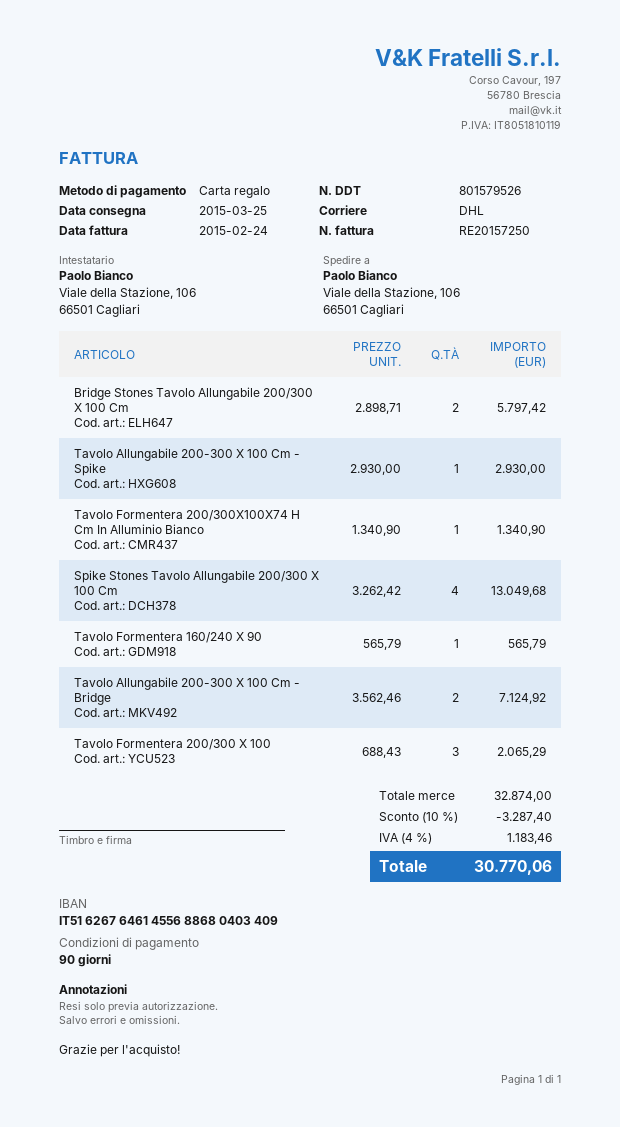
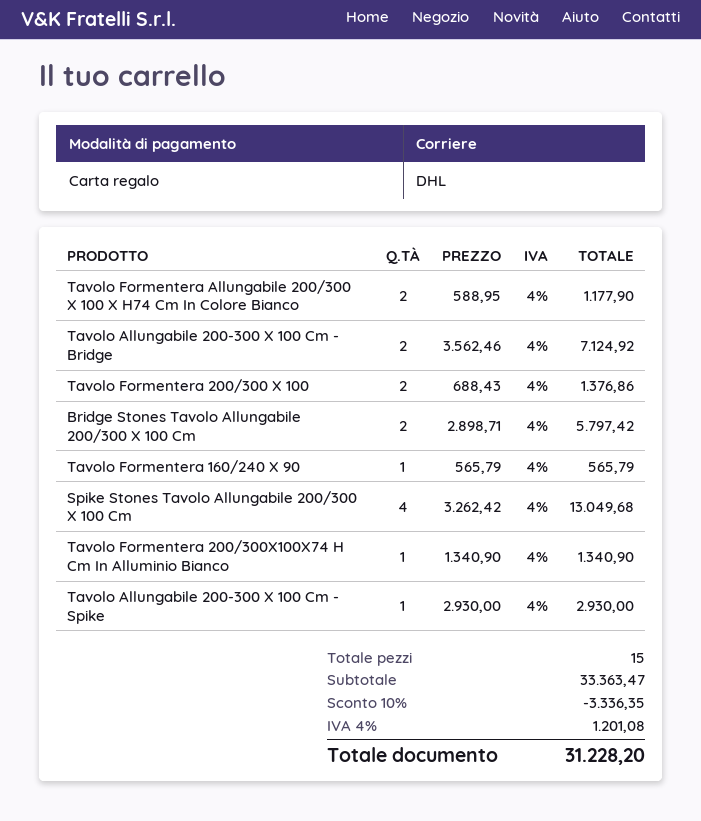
Tavolo Formentera 200/300 X 100: 3 x 688.43 = 2065.29 -> 2 x 688.43 = 1376.86
Tavolo Formentera Allungabile 200/300 X 100 X H74 Cm In Colore Bianco: none -> 2 x 588.95 = 1177.90
subtotal: 32874.00 -> 33363.47
discount: 10% = 3287.40 -> 10% = 3336.35
tax: 4% = 1183.46 -> 4% = 1201.08
total: 30770.06 -> 31228.20

